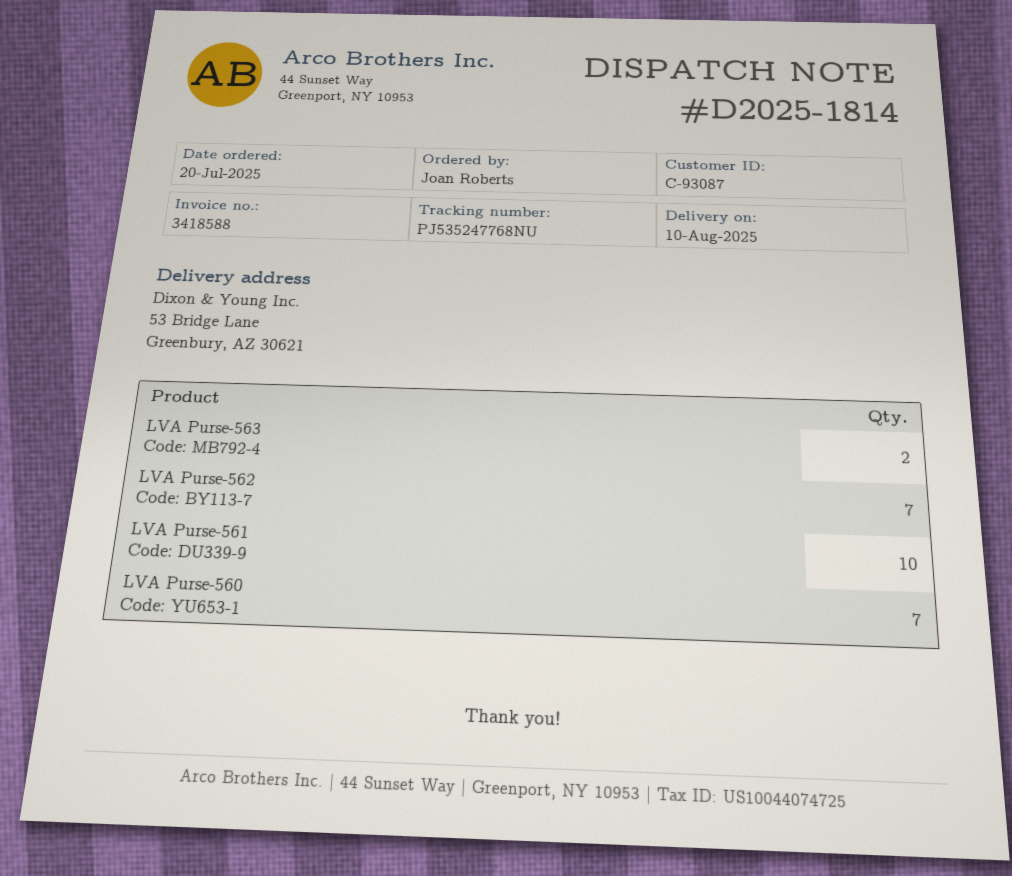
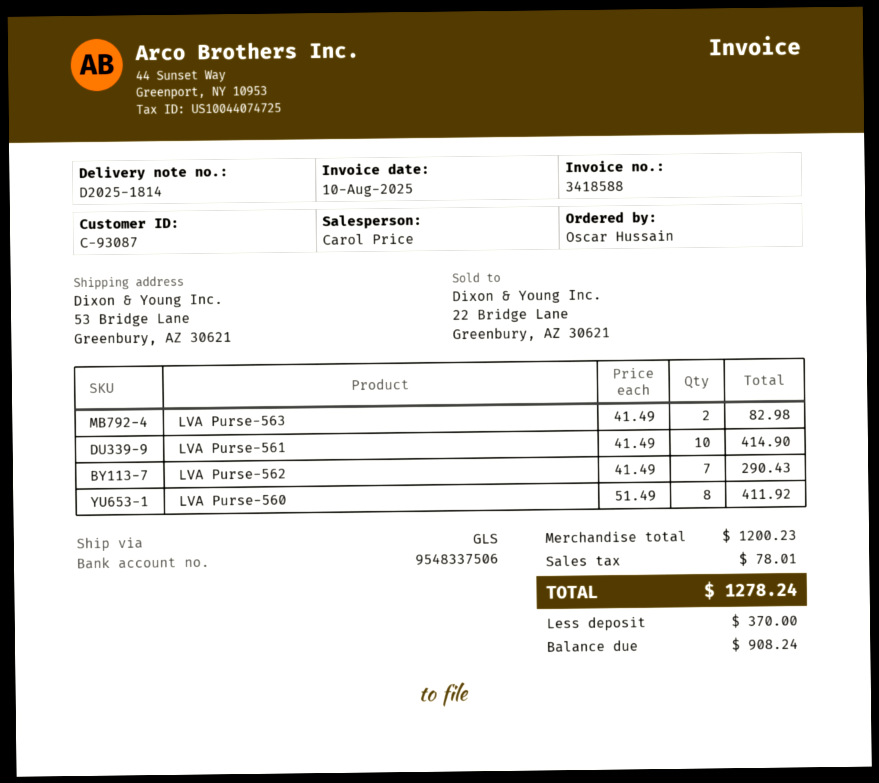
ordered by: Joan Roberts -> Oscar Hussain
LVA Purse-560: 7 -> 8

